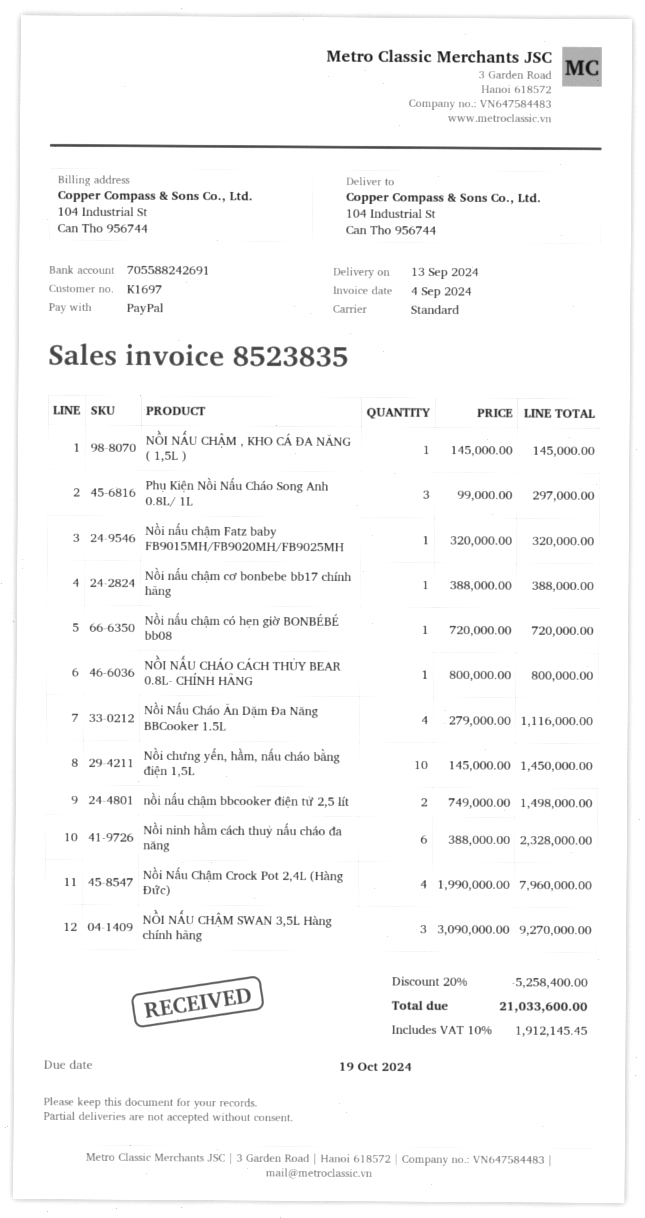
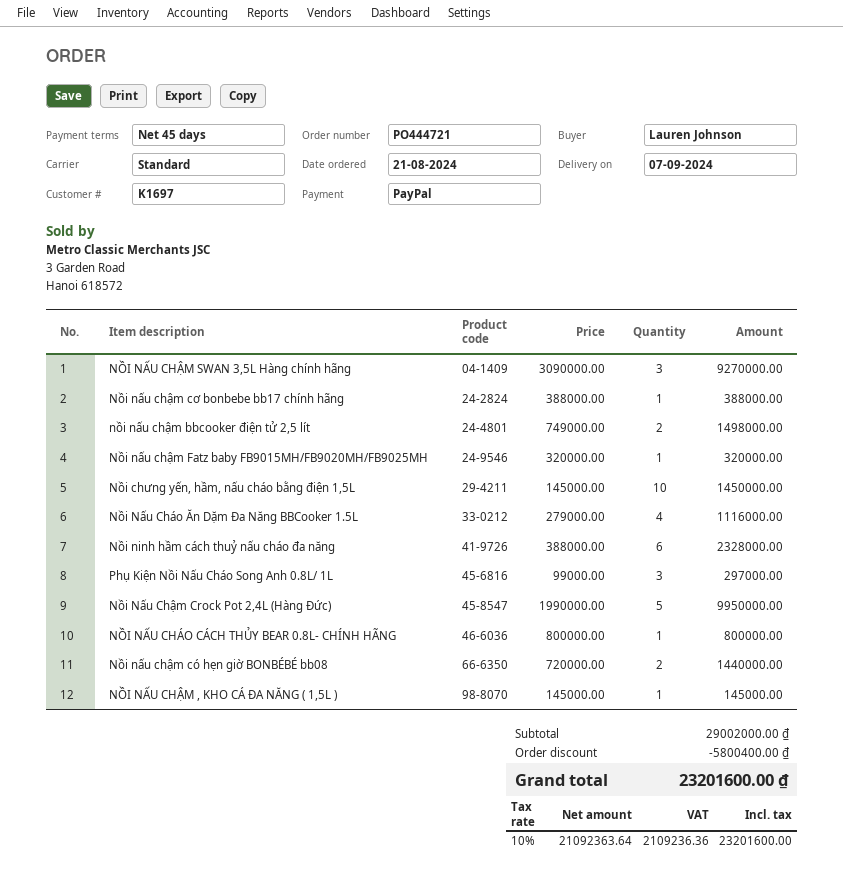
delivery date: 2024-09-13 -> 2024-09-07
Nồi nấu chậm có hẹn giờ BONBÉBÉ bb08: 1 x 720000.00 = 720000.00 -> 2 x 720000.00 = 1440000.00
Nồi Nấu Chậm Crock Pot 2,4L (Hàng Đức): 4 x 1990000.00 = 7960000.00 -> 5 x 1990000.00 = 9950000.00
discount: 5258400.00 -> 5800400.00
tax: 10% = 1912145.45 -> 10% = 2109236.36
total: 21033600.00 -> 23201600.00

